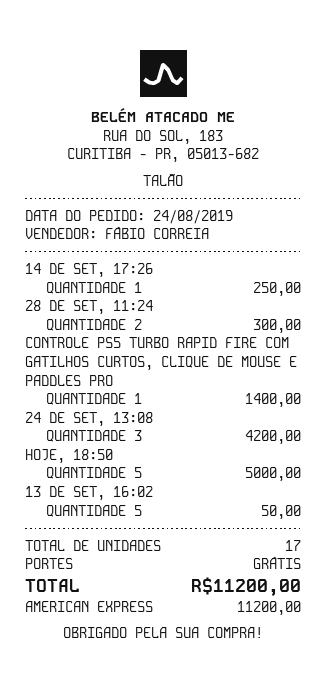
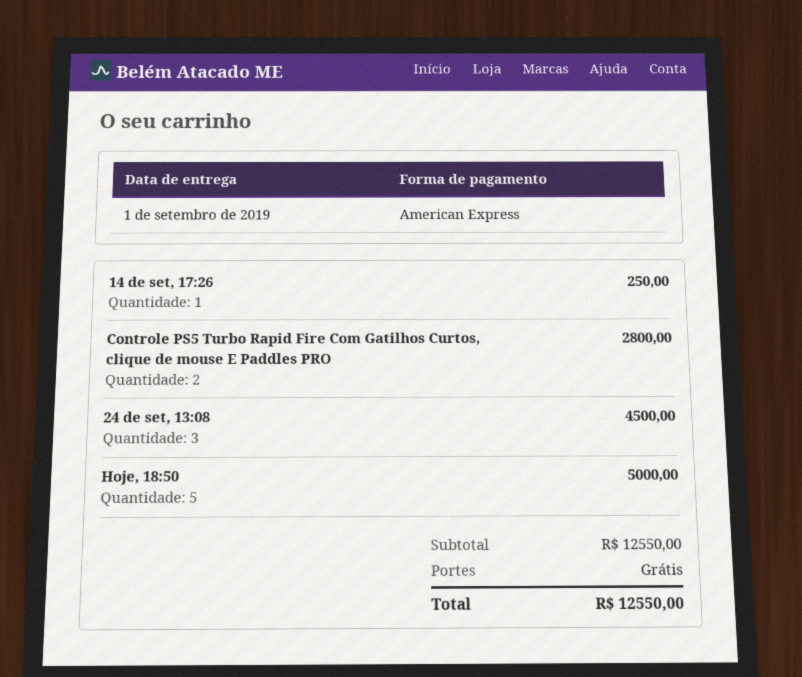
28 DE SET, 11:24: 2 for 300.00 -> none
CONTROLE PS5 TURBO RAPID FIRE COM GATILHOS CURTOS, CLIQUE DE MOUSE E PADDLES PRO: 1 for 1400.00 -> 2 for 2800.00
24 DE SET, 13:08: 3 for 4200.00 -> 3 for 4500.00
13 DE SET, 16:02: 5 for 50.00 -> none
total: 11200.00 -> 12550.00

